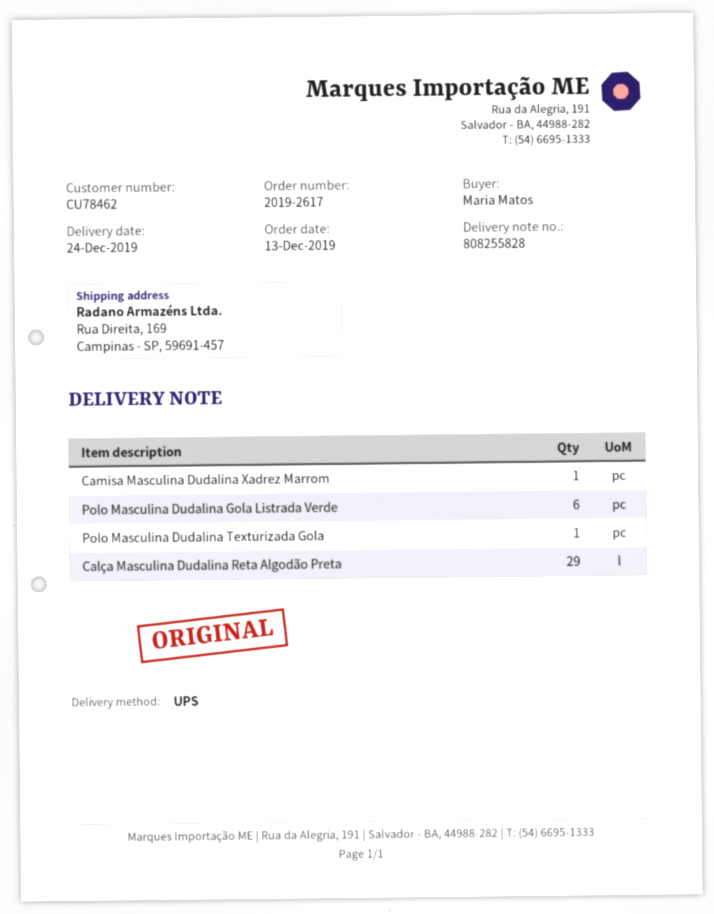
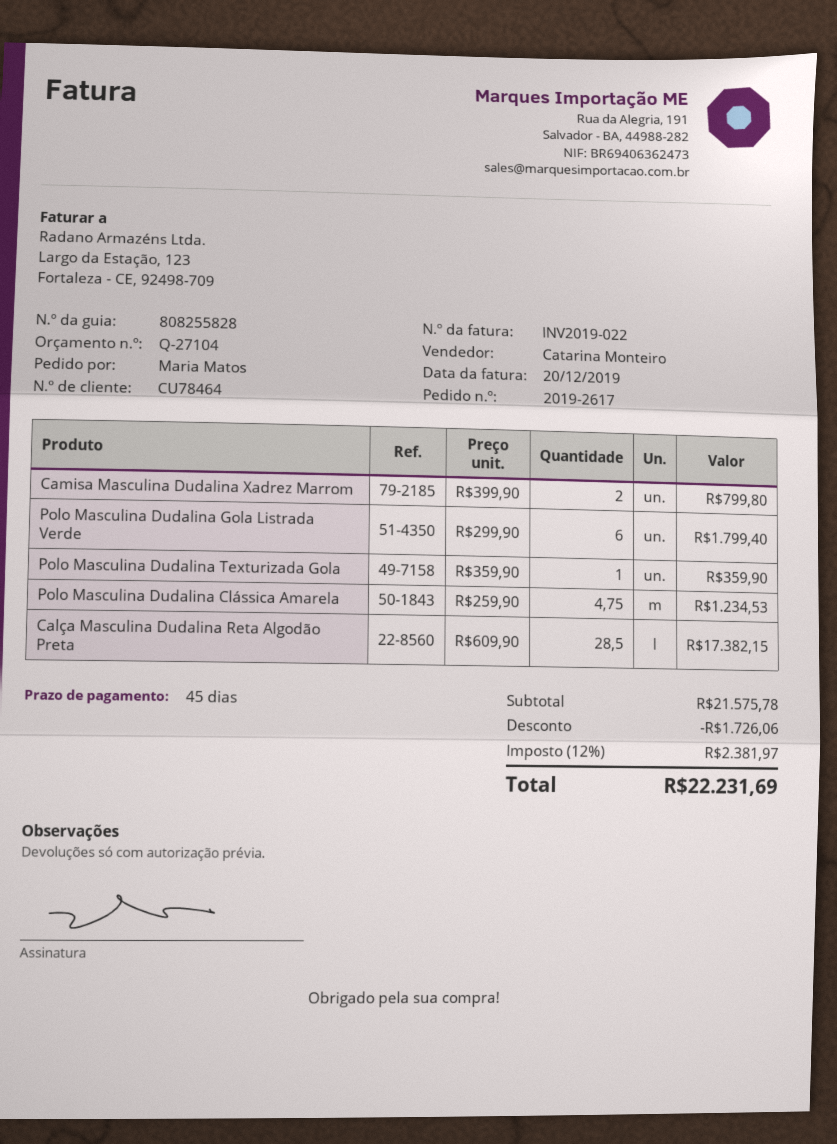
customer number: CU78462 -> CU78464
Camisa Masculina Dudalina Xadrez Marrom: 1 -> 2
Calça Masculina Dudalina Reta Algodão Preta: 29 -> 28.5
Polo Masculina Dudalina Clássica Amarela: none -> 4.75

